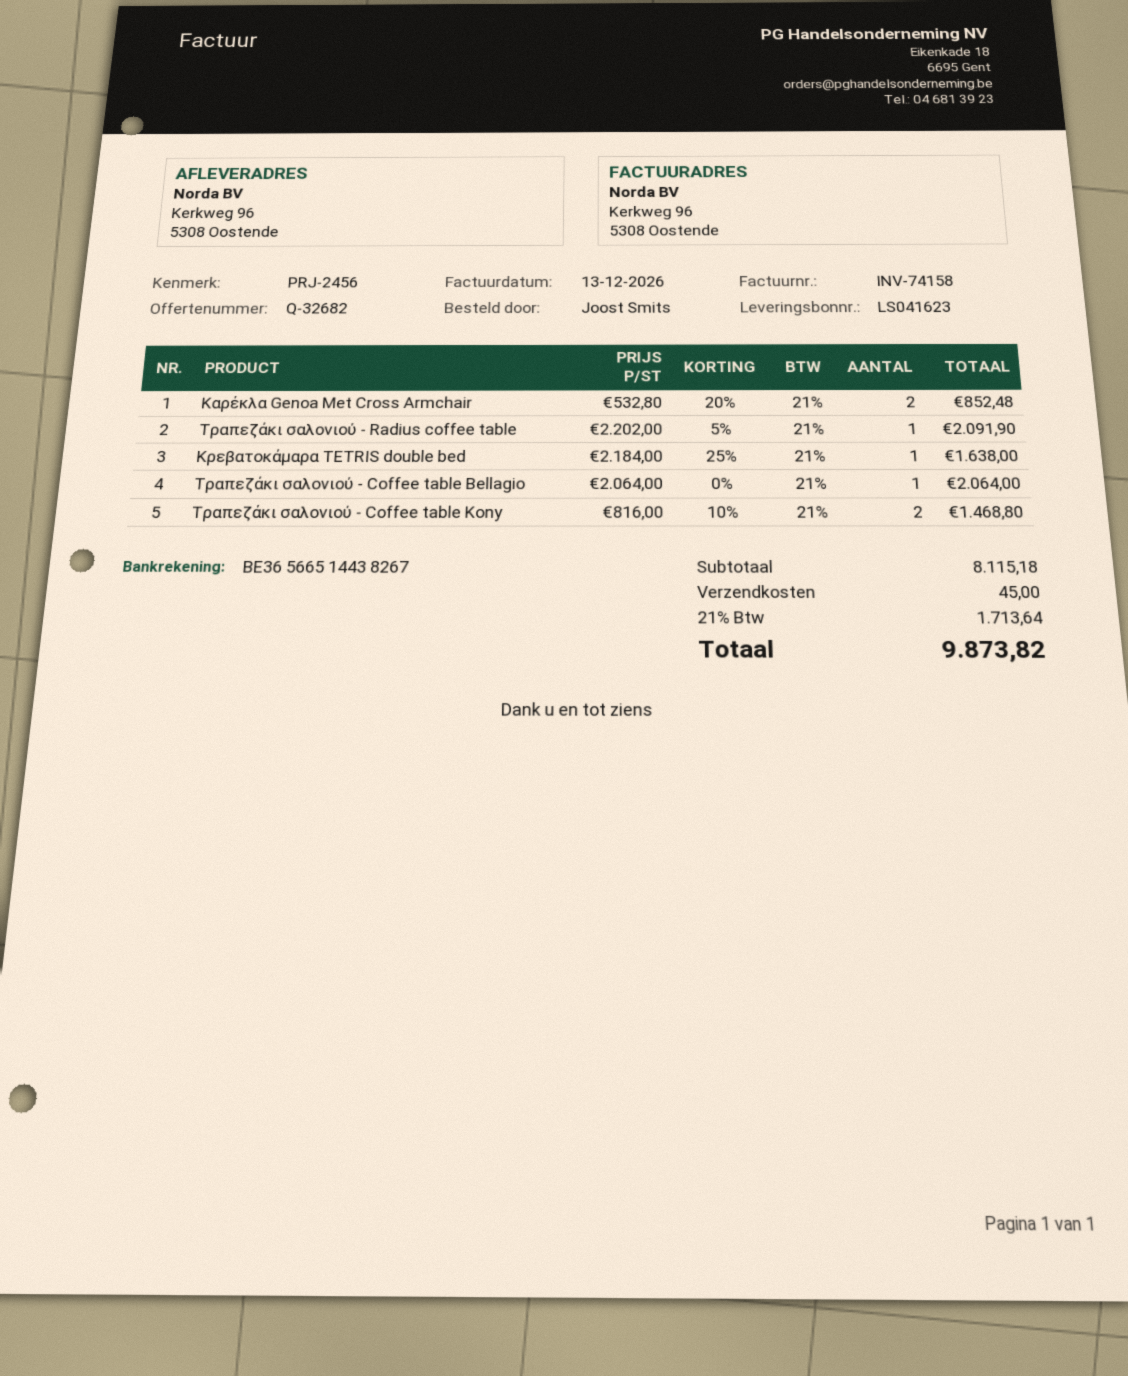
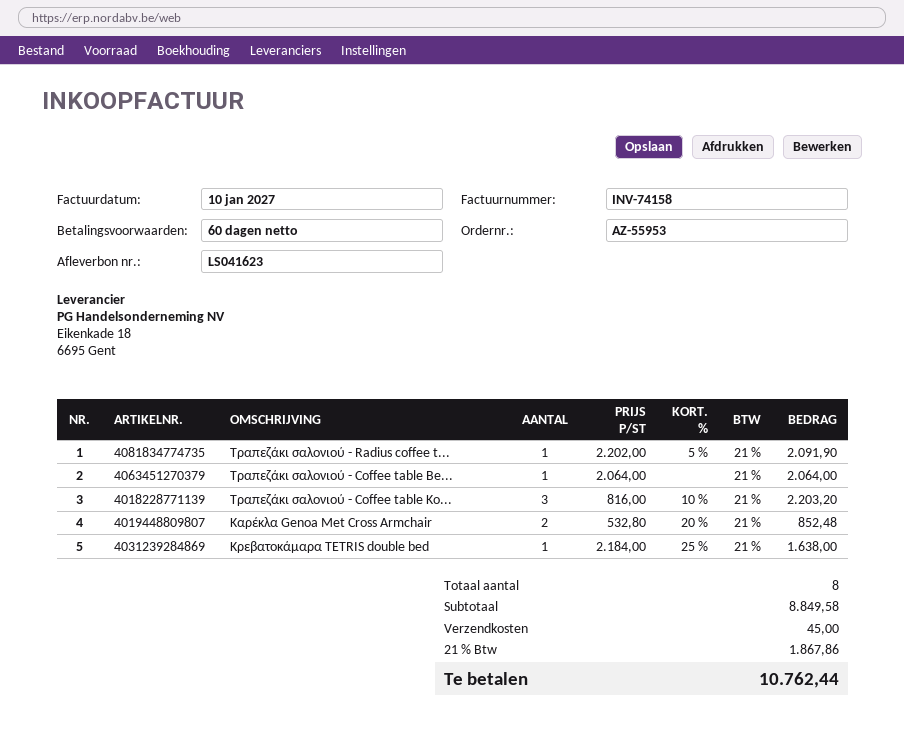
invoice date: 2026-12-13 -> 2027-01-10
Τραπεζάκι σαλονιού - Coffee table Kony: 2 x 816.00 - 10% = 1468.80 -> 3 x 816.00 - 10% = 2203.20
subtotal: 8115.18 -> 8849.58
tax: 21% = 1713.64 -> 21% = 1867.86
total: 9873.82 -> 10762.44

